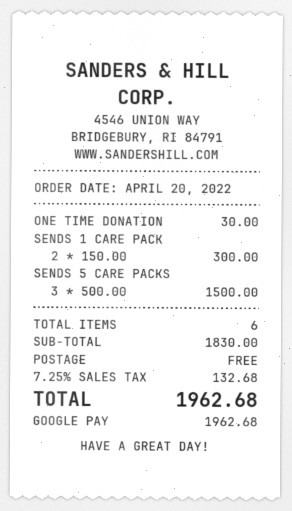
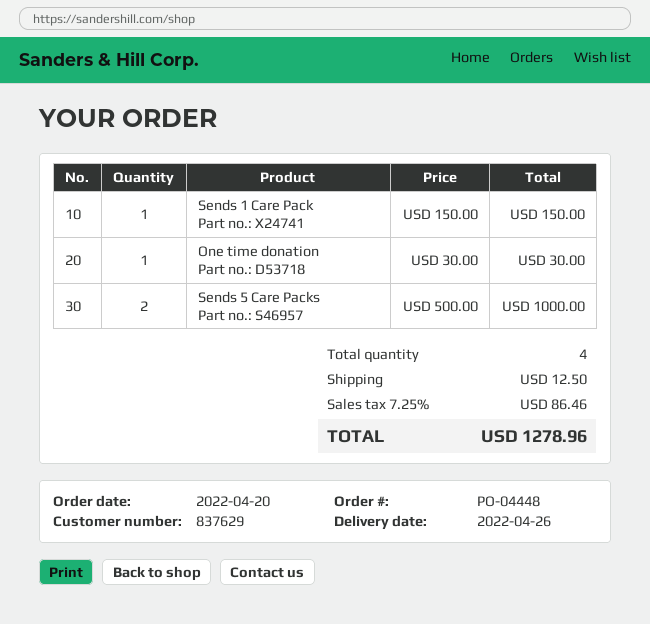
SENDS 1 CARE PACK: 2 x 150.00 = 300.00 -> 1 x 150.00 = 150.00
SENDS 5 CARE PACKS: 3 x 500.00 = 1500.00 -> 2 x 500.00 = 1000.00
total quantity: 6 -> 4
shipping: 0.00 -> 12.50
tax: 7.25% = 132.68 -> 7.25% = 86.46
total: 1962.68 -> 1278.96

